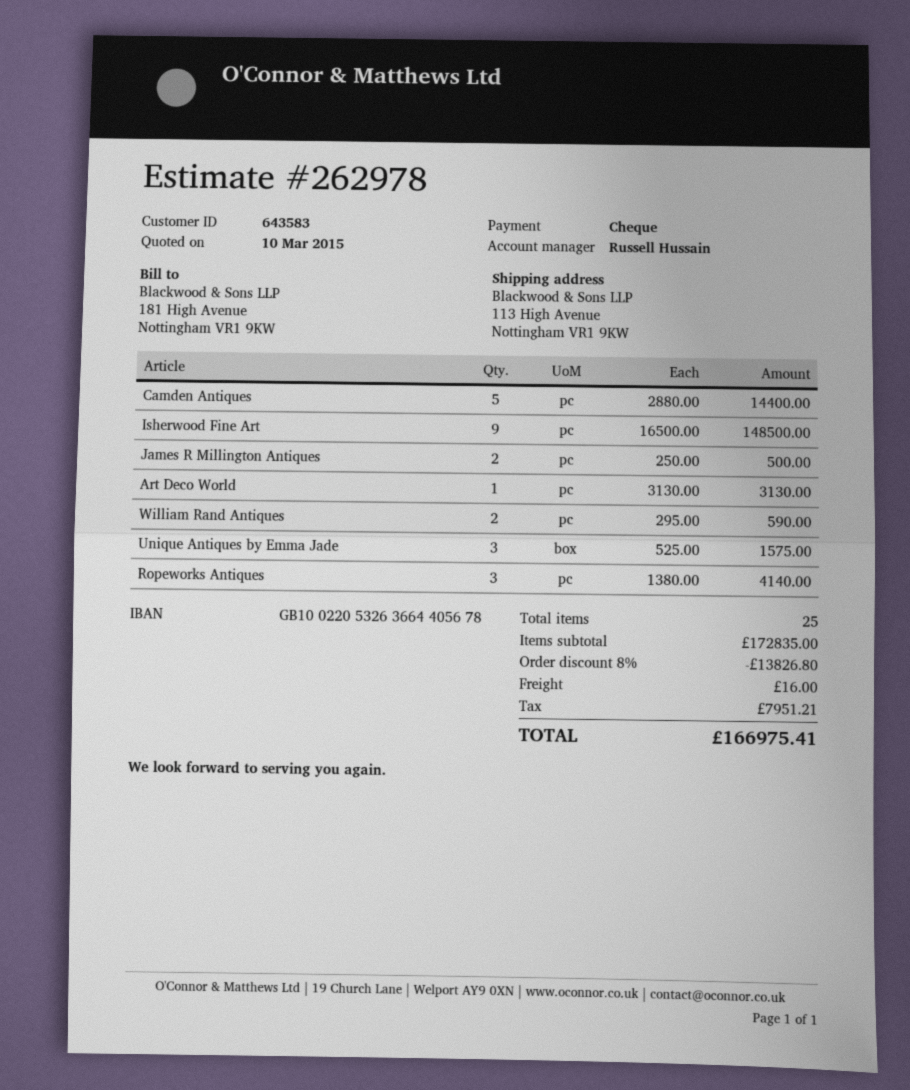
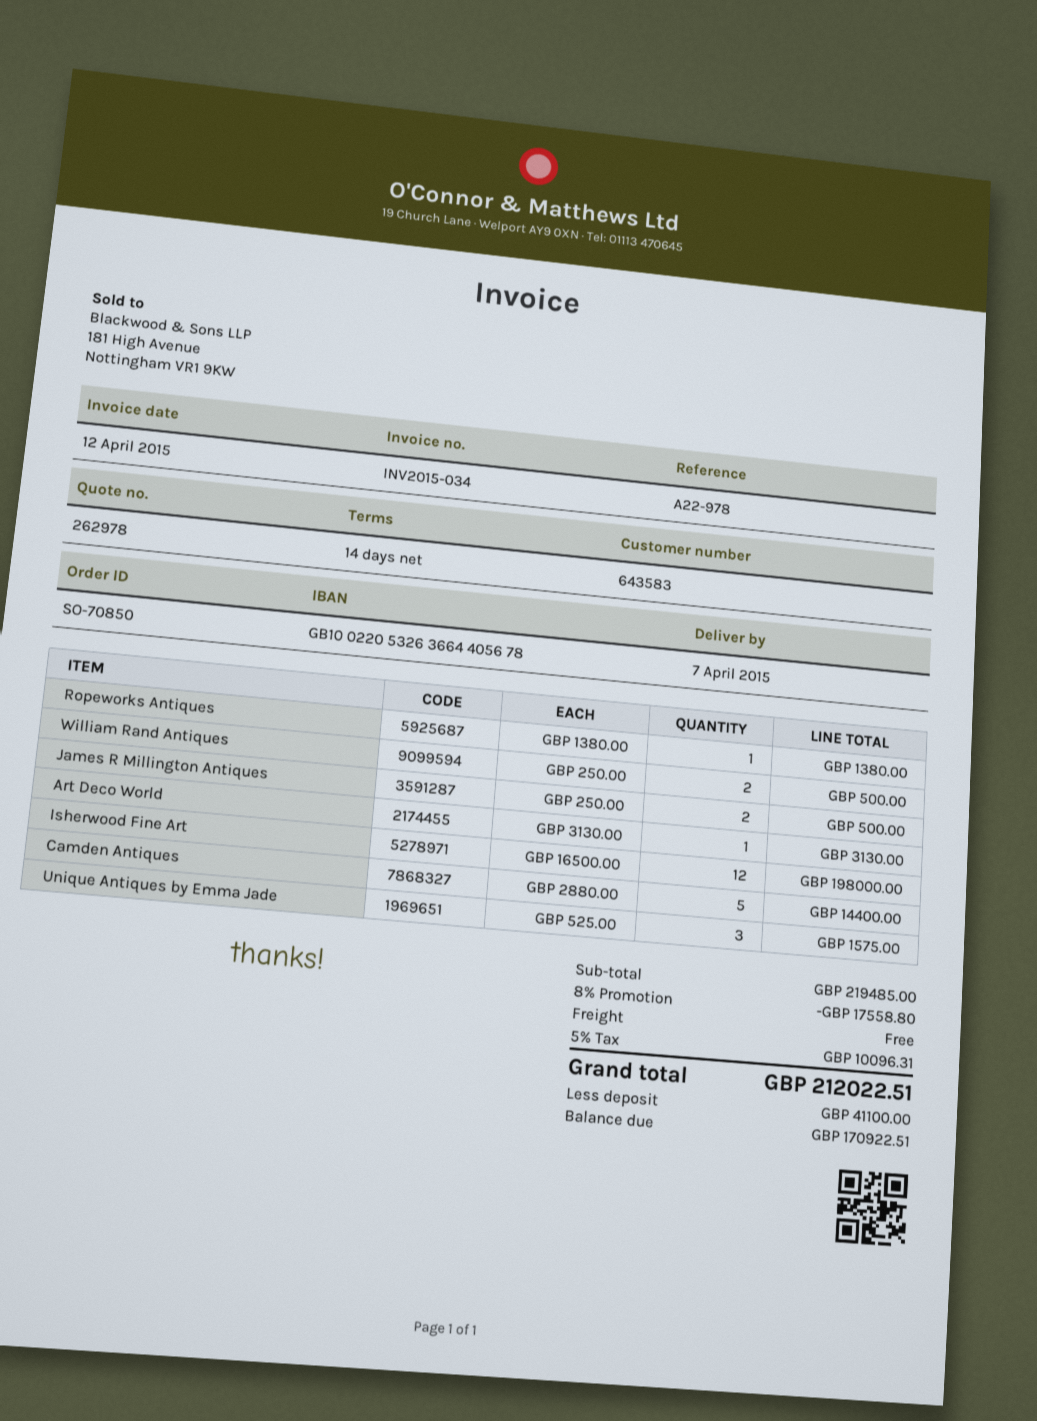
Isherwood Fine Art: 9 x 16500.00 = 148500.00 -> 12 x 16500.00 = 198000.00
William Rand Antiques: 2 x 295.00 = 590.00 -> 2 x 250.00 = 500.00
Ropeworks Antiques: 3 x 1380.00 = 4140.00 -> 1 x 1380.00 = 1380.00
subtotal: 172835.00 -> 219485.00
discount: 8% = 13826.80 -> 8% = 17558.80
shipping: 16.00 -> 0.00
tax: 7951.21 -> 10096.31
total: 166975.41 -> 212022.51

